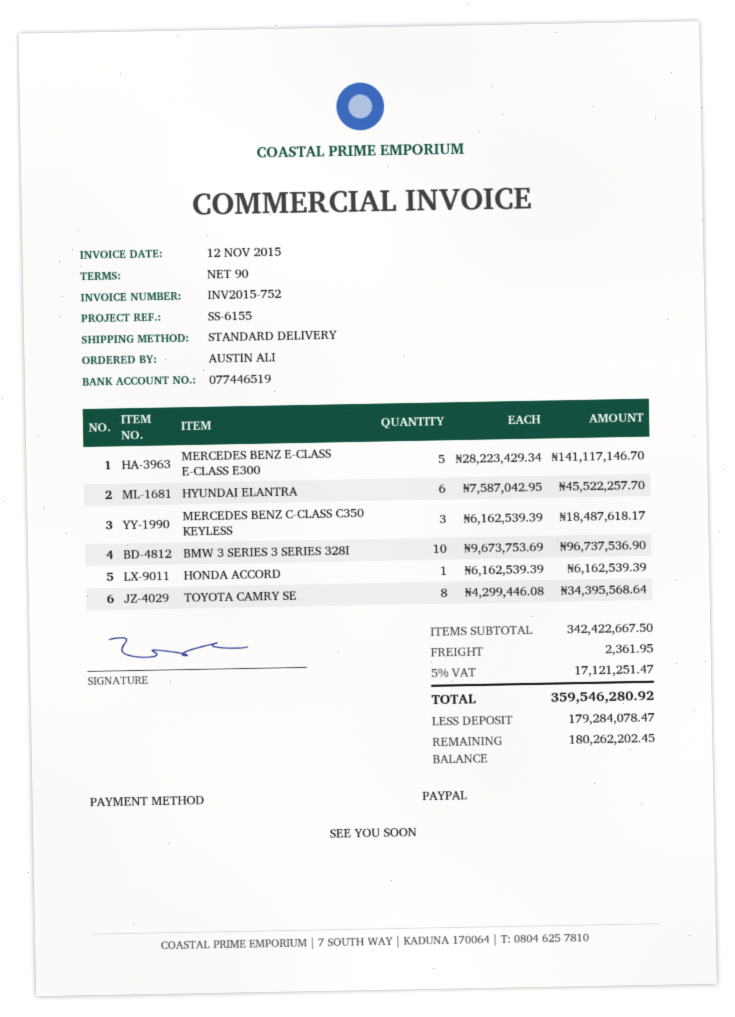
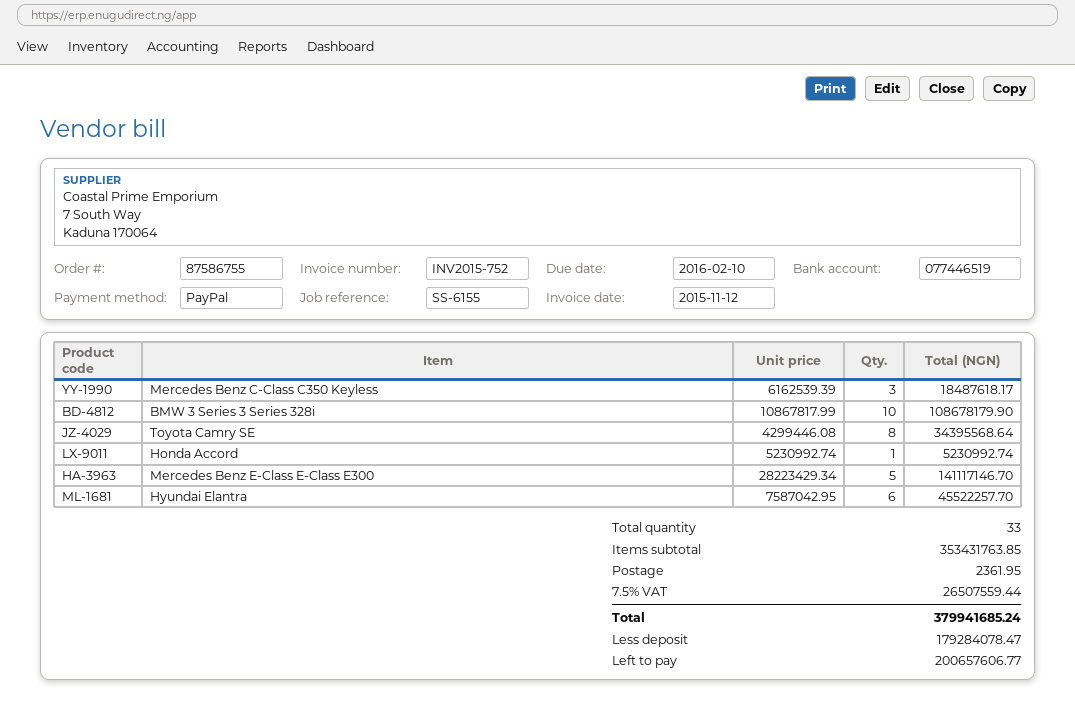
BMW 3 SERIES 3 SERIES 328I: 10 x 9673753.69 = 96737536.90 -> 10 x 10867817.99 = 108678179.90
HONDA ACCORD: 1 x 6162539.39 = 6162539.39 -> 1 x 5230992.74 = 5230992.74
subtotal: 342422667.50 -> 353431763.85
tax: 5% = 17121251.47 -> 7.5% = 26507559.44
total: 359546280.92 -> 379941685.24
balance: 180262202.45 -> 200657606.77

